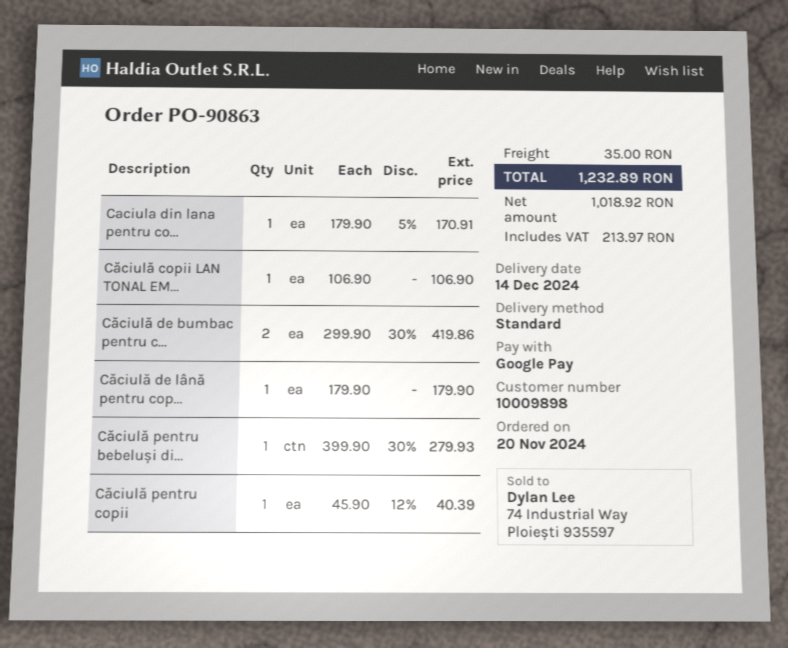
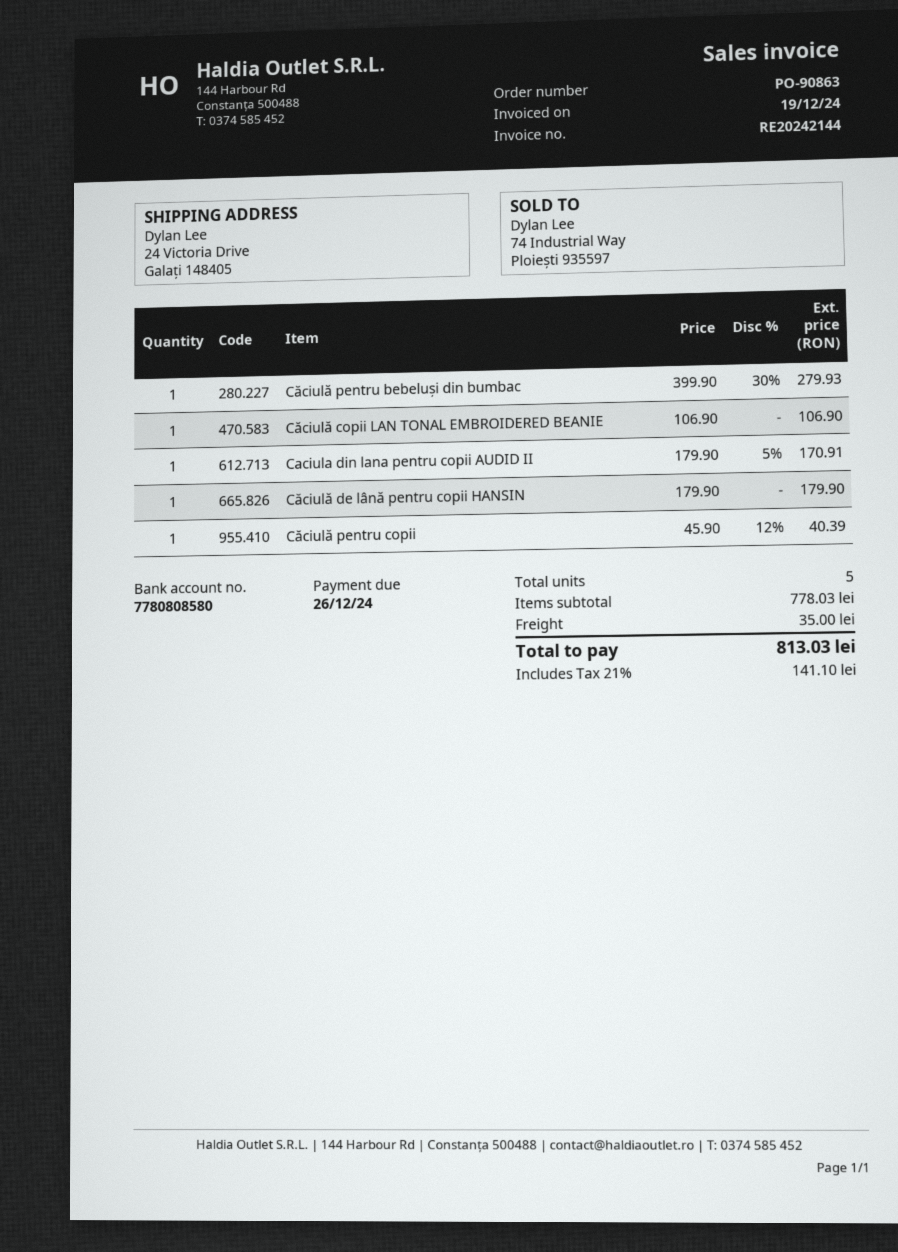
Căciulă de bumbac pentru c...: 2 x 299.90 - 30% = 419.86 -> none
tax: 213.97 -> 141.10
total: 1232.89 -> 813.03

